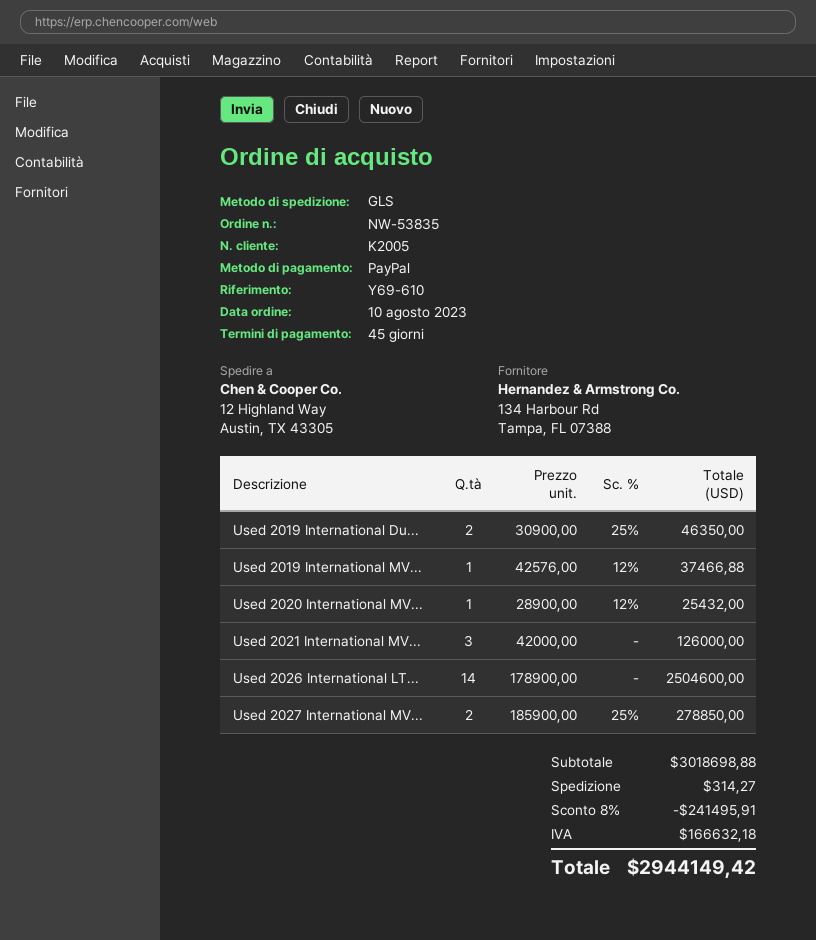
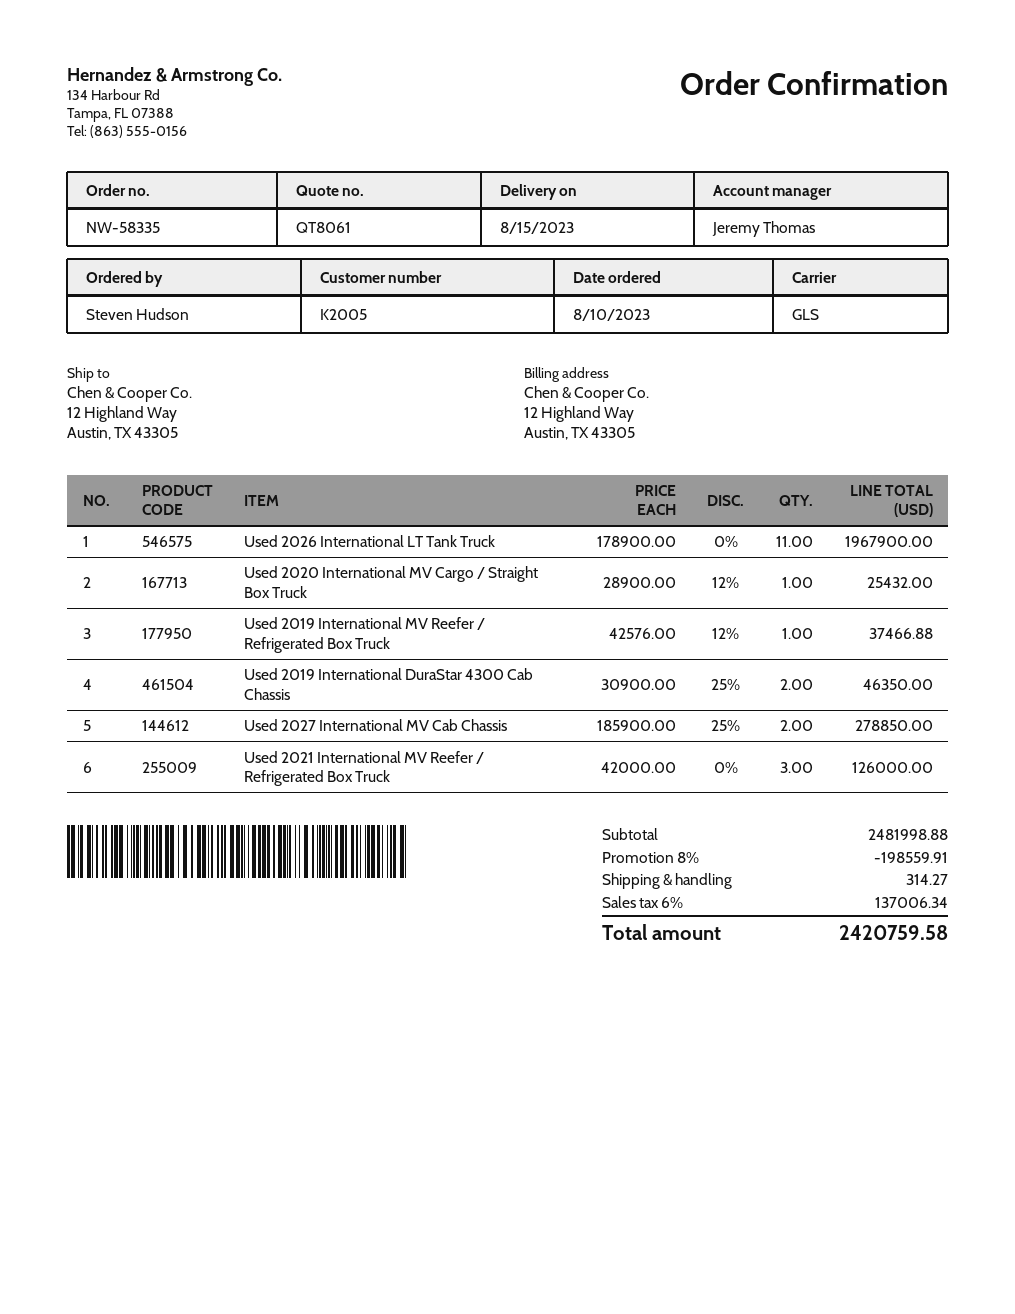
order number: NW-53835 -> NW-58335
Used 2026 International LT...: 14 x 178900.00 = 2504600.00 -> 11 x 178900.00 = 1967900.00
subtotal: 3018698.88 -> 2481998.88
discount: 8% = 241495.91 -> 8% = 198559.91
tax: 166632.18 -> 137006.34
total: 2944149.42 -> 2420759.58

